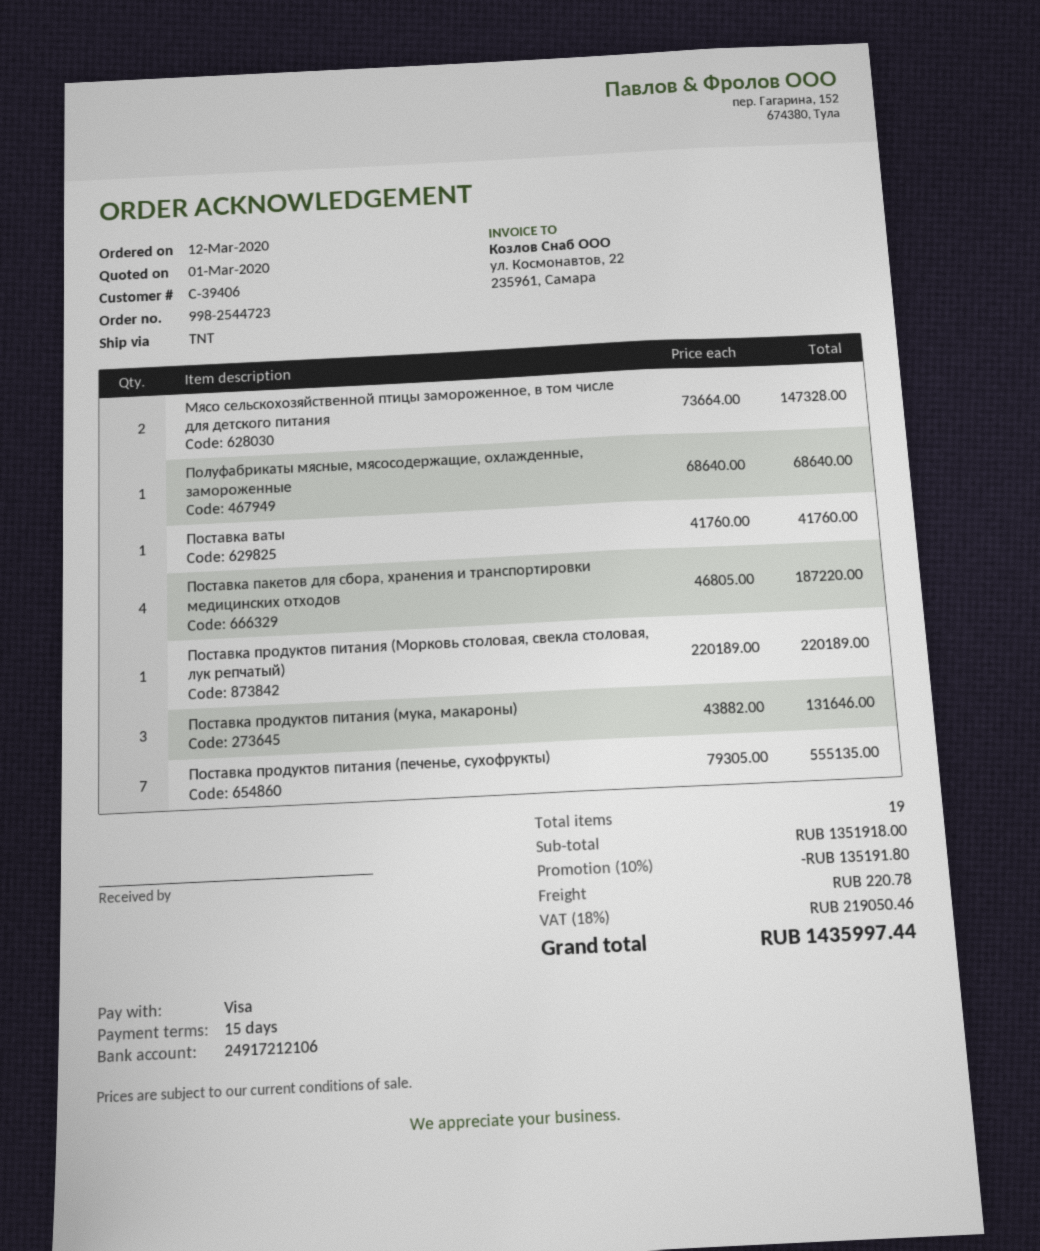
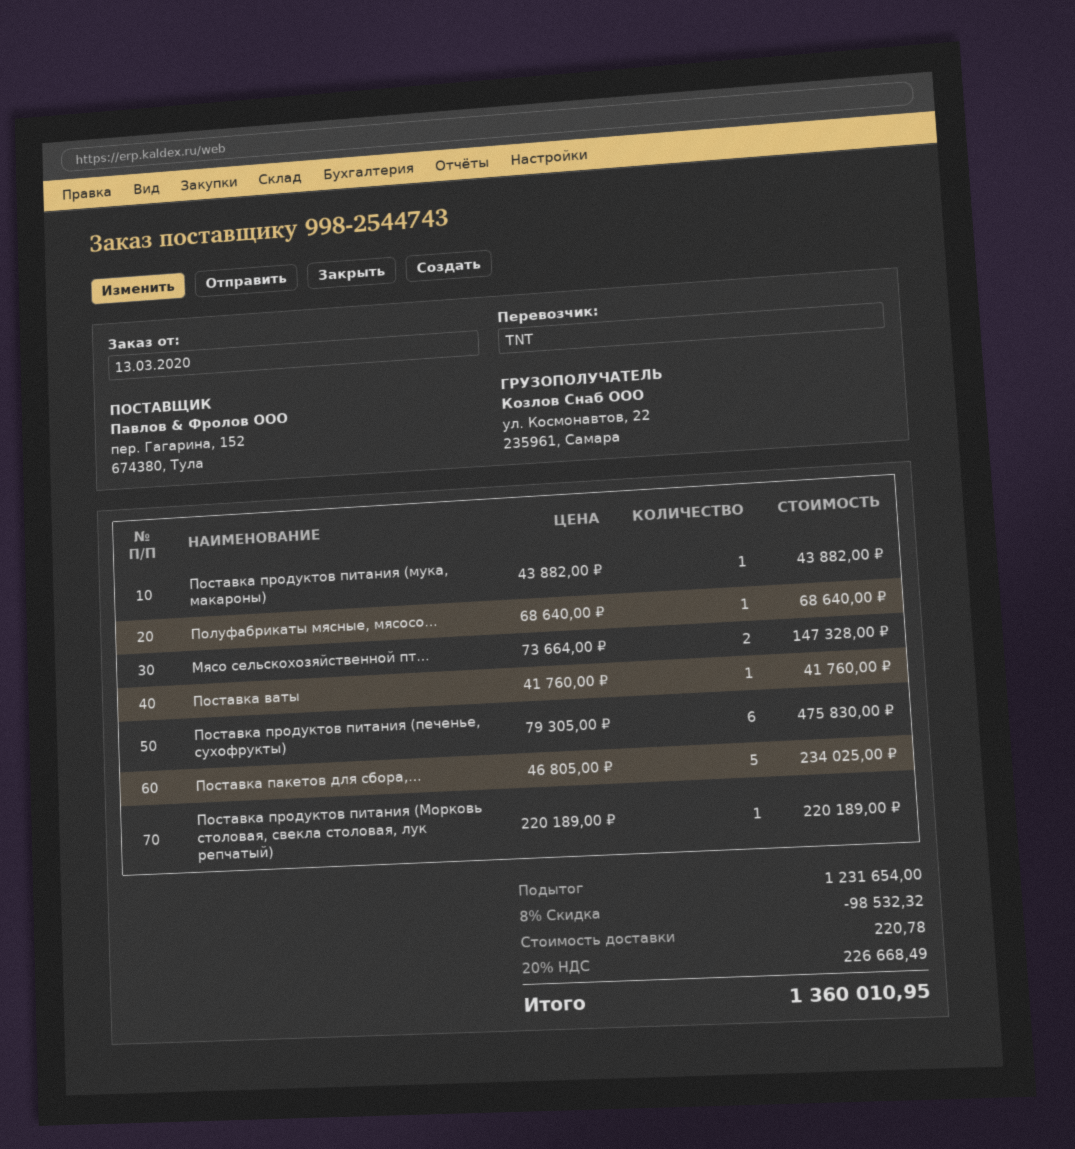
order number: 998-2544723 -> 998-2544743
order date: 2020-03-12 -> 2020-03-13
Поставка пакетов для сбора, хранения и транспортировки медицинских отходов: 4 x 46805.00 = 187220.00 -> 5 x 46805.00 = 234025.00
Поставка продуктов питания (мука, макароны): 3 x 43882.00 = 131646.00 -> 1 x 43882.00 = 43882.00
Поставка продуктов питания (печенье, сухофрукты): 7 x 79305.00 = 555135.00 -> 6 x 79305.00 = 475830.00
subtotal: 1351918.00 -> 1231654.00
discount: 10% = 135191.80 -> 8% = 98532.32
tax: 18% = 219050.46 -> 20% = 226668.49
total: 1435997.44 -> 1360010.95

